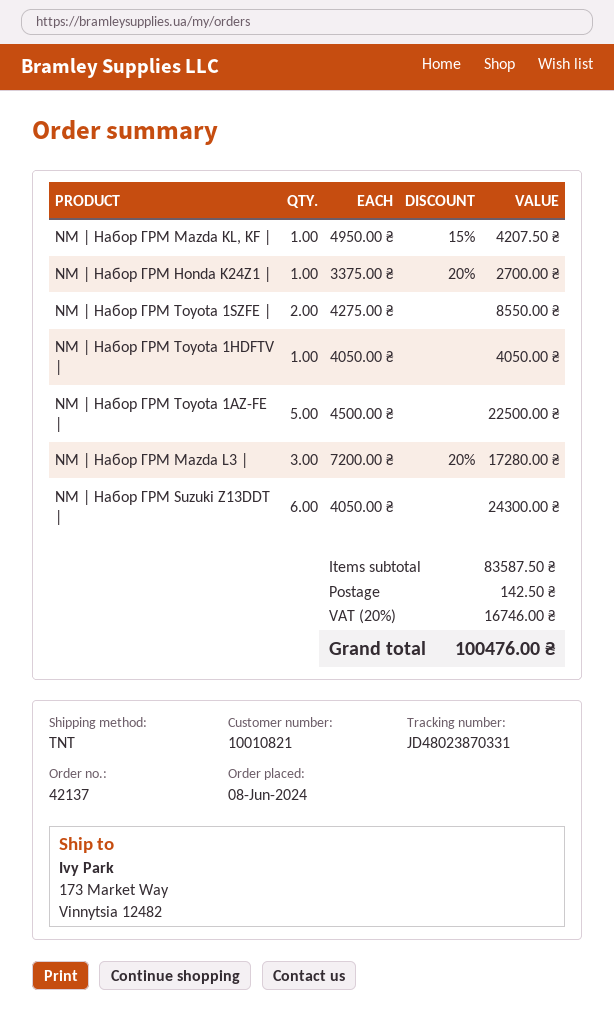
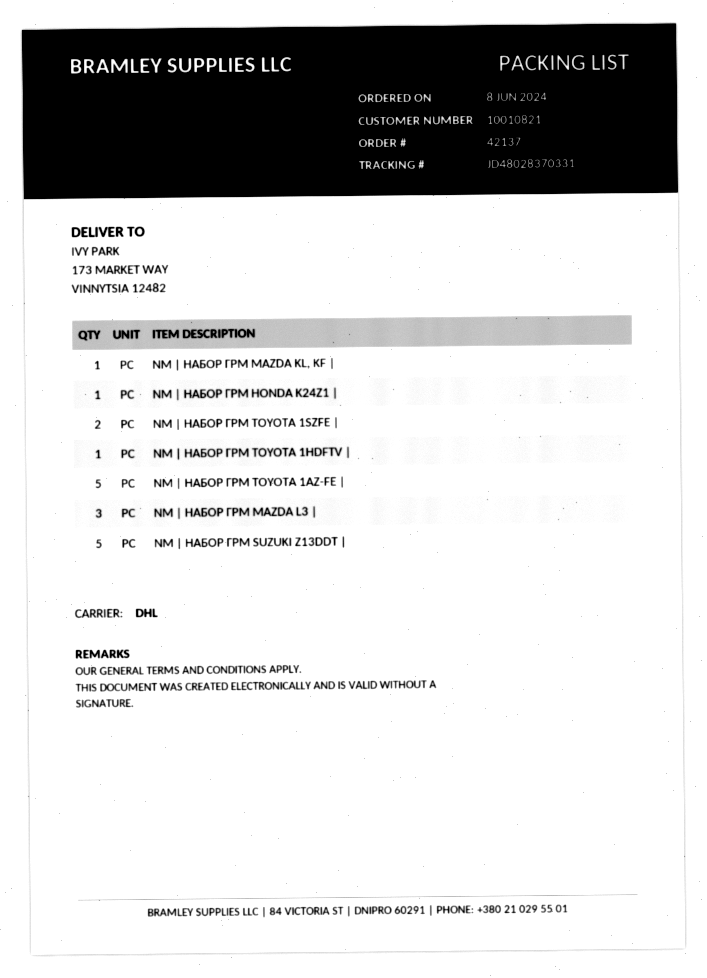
shipping method: TNT -> DHL
tracking number: JD48023870331 -> JD48028370331
NM | Набор ГРМ Suzuki Z13DDT |: 6 -> 5

